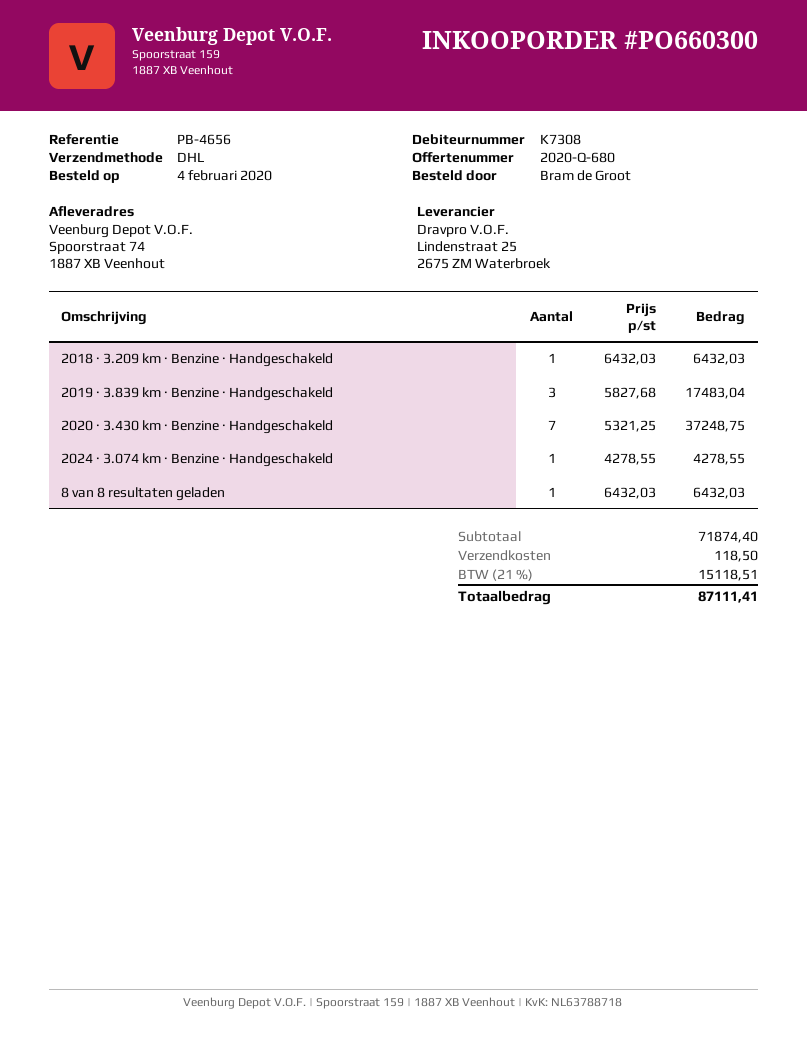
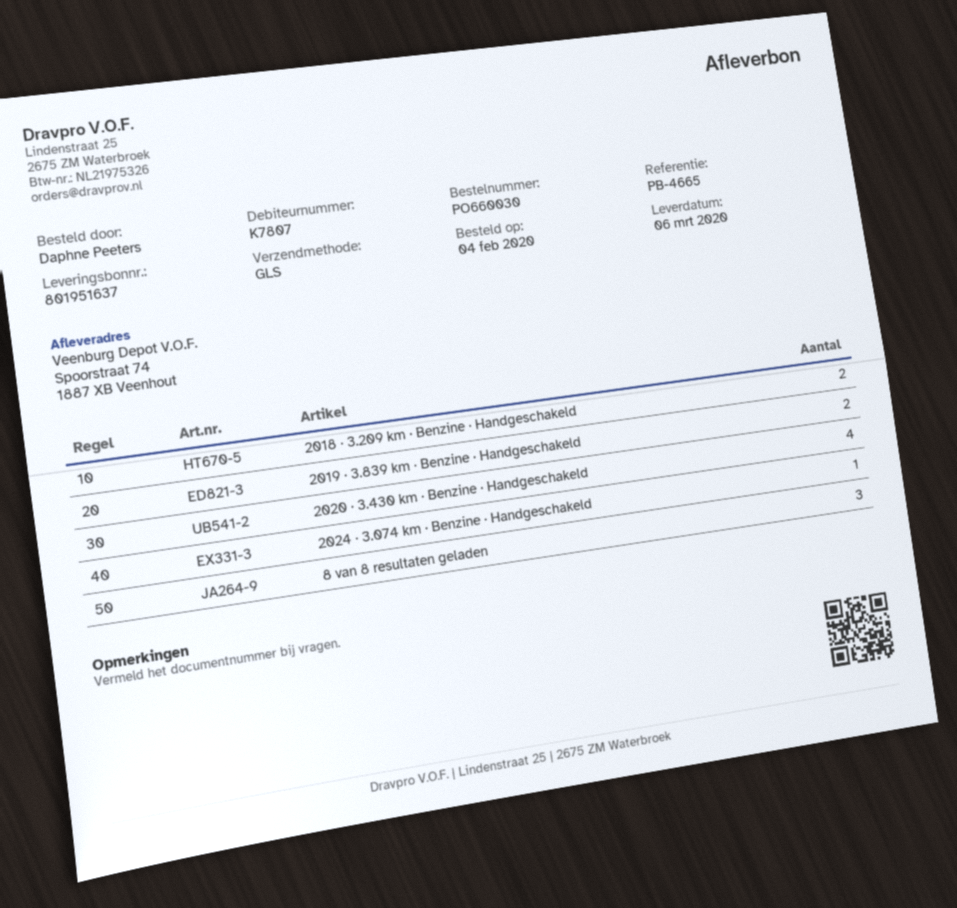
order number: PO660300 -> PO660030
customer number: K7308 -> K7807
reference: PB-4656 -> PB-4665
ordered by: Bram de Groot -> Daphne Peeters
shipping method: DHL -> GLS
2018 · 3.209 km · Benzine · Handgeschakeld: 1 -> 2
2019 · 3.839 km · Benzine · Handgeschakeld: 3 -> 2
2020 · 3.430 km · Benzine · Handgeschakeld: 7 -> 4
8 van 8 resultaten geladen: 1 -> 3

